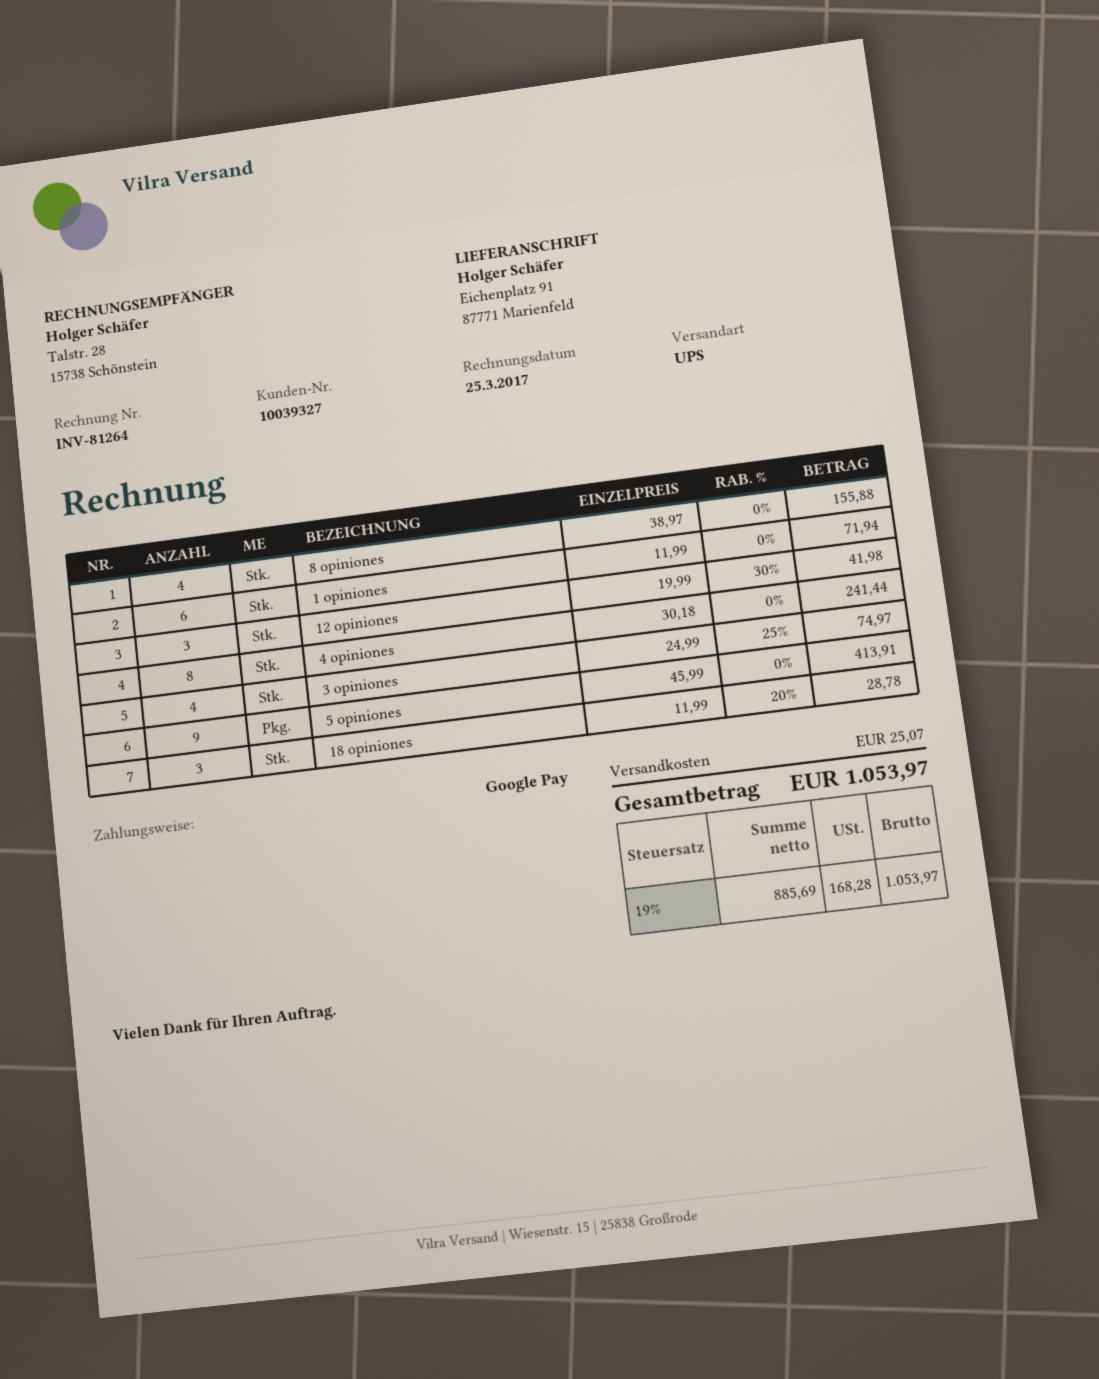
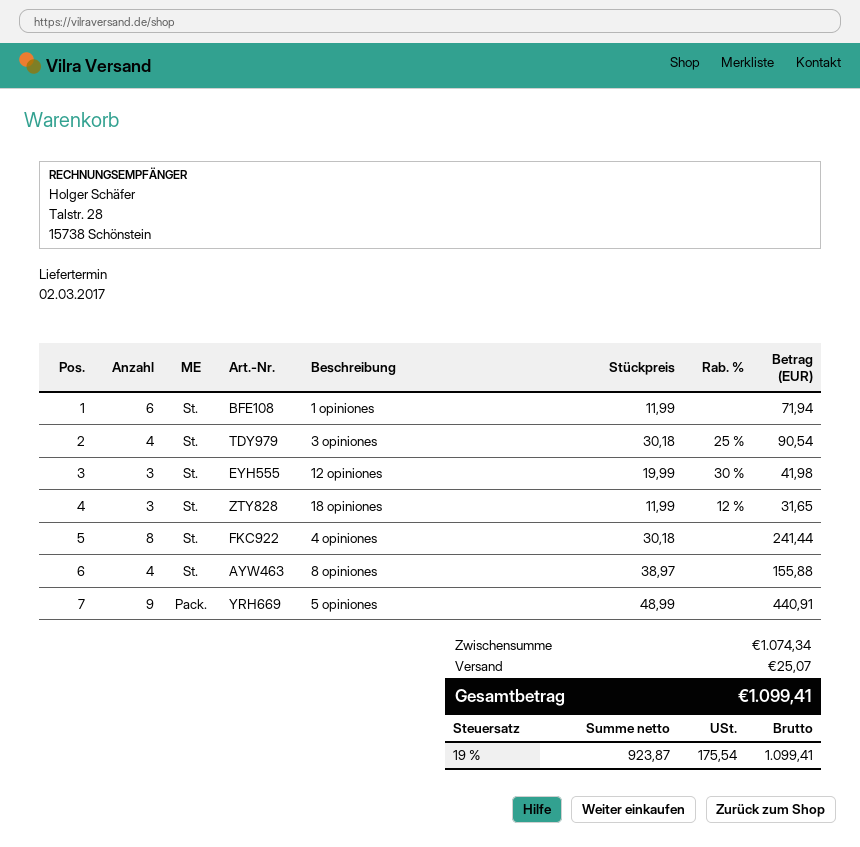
3 opiniones: 4 x 24.99 - 25% = 74.97 -> 4 x 30.18 - 25% = 90.54
5 opiniones: 9 x 45.99 = 413.91 -> 9 x 48.99 = 440.91
18 opiniones: 3 x 11.99 - 20% = 28.78 -> 3 x 11.99 - 12% = 31.65
net: 885.69 -> 923.87
tax: 19% = 168.28 -> 19% = 175.54
total: 1053.97 -> 1099.41

